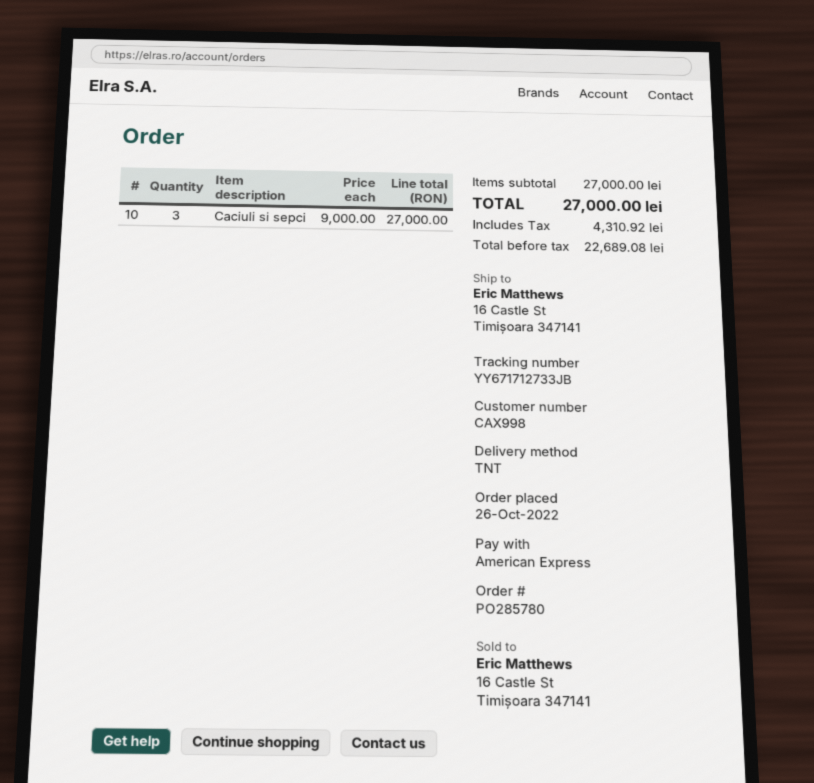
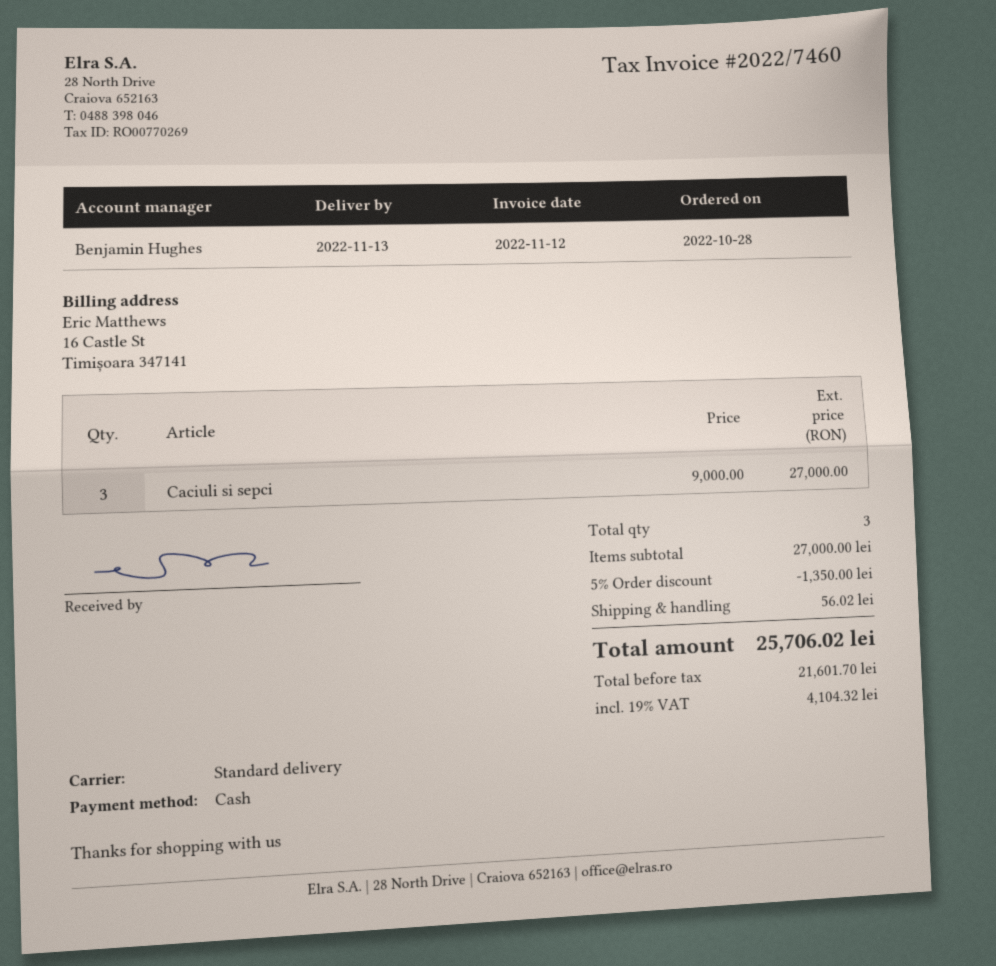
order date: 2022-10-26 -> 2022-10-28
payment method: American Express -> cash
shipping method: TNT -> standard
discount: none -> 5% = 1350.00
shipping: none -> 56.02
net: 22689.08 -> 21601.70
tax: 4310.92 -> 4104.32
total: 27000.00 -> 25706.02

